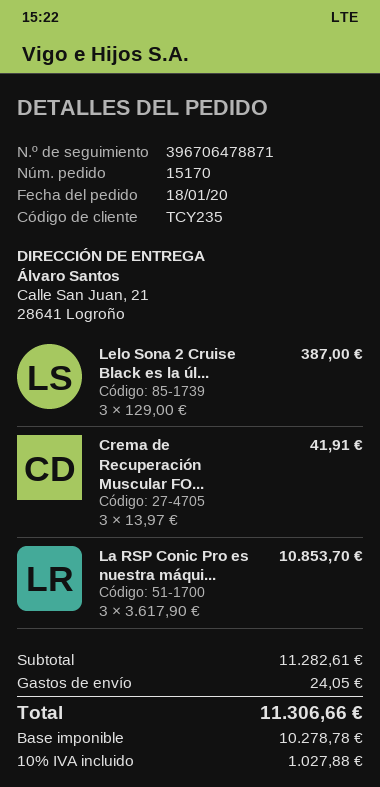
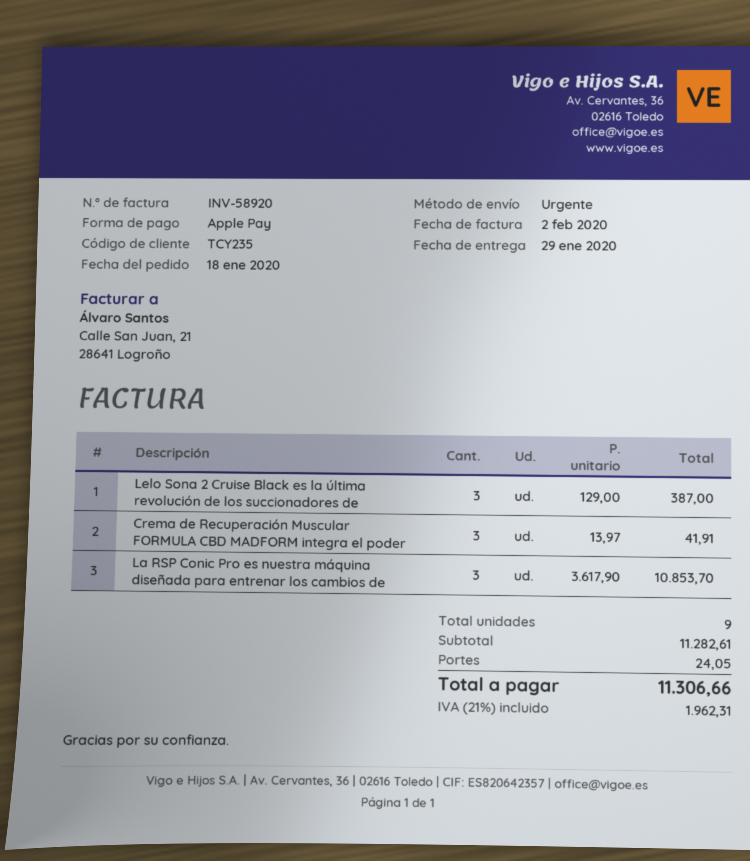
tax: 10% = 1027.88 -> 21% = 1962.31

